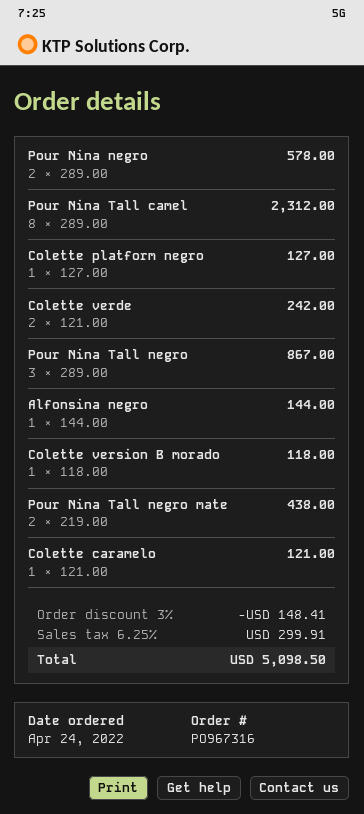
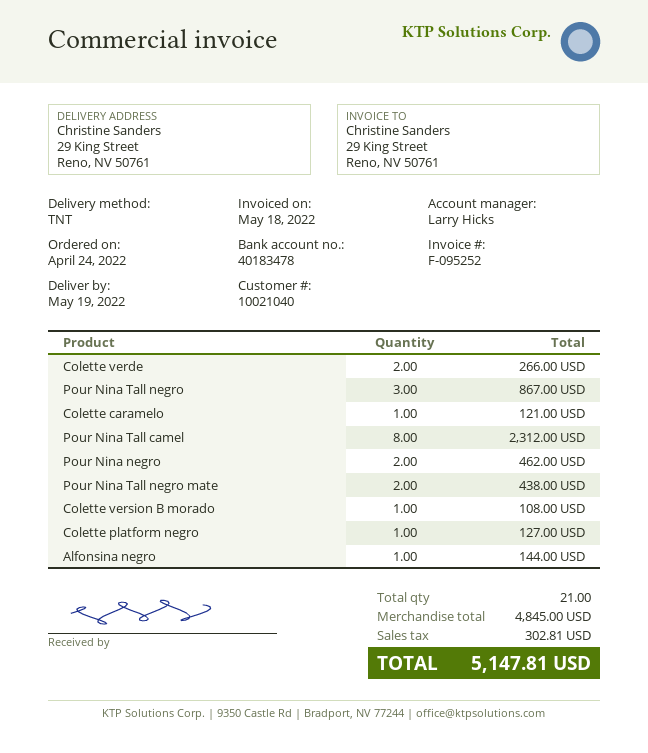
Pour Nina negro: 2 for 578.00 -> 2 for 462.00
Colette verde: 2 for 242.00 -> 2 for 266.00
Colette version B morado: 1 for 118.00 -> 1 for 108.00
discount: 3% = 148.41 -> none
tax: 299.91 -> 302.81
total: 5098.50 -> 5147.81

